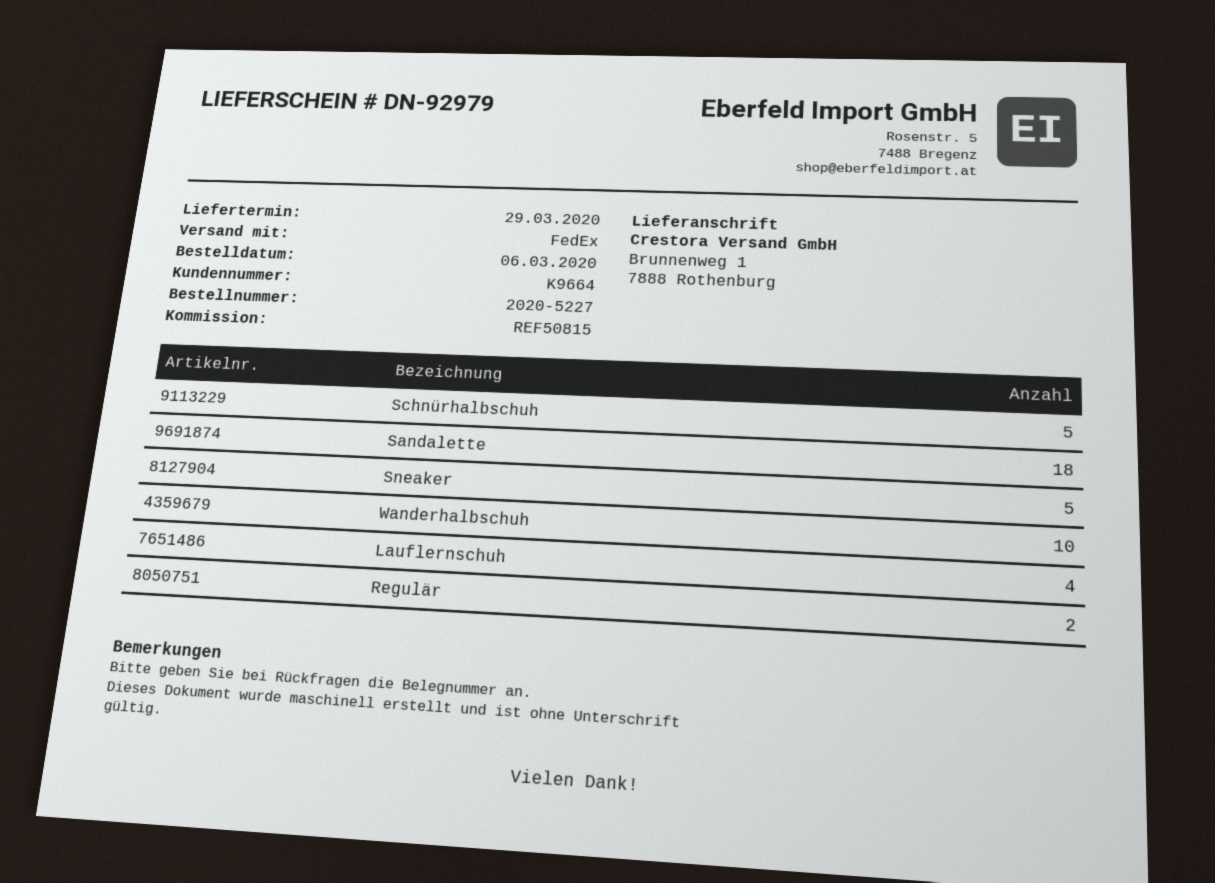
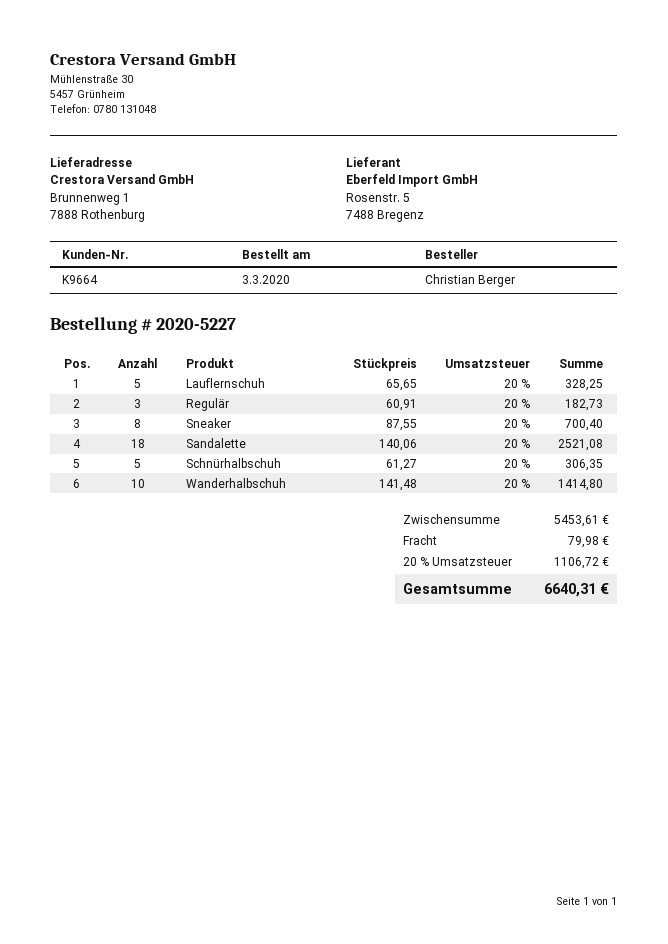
order date: 2020-03-06 -> 2020-03-03
Sneaker: 5 -> 8
Lauflernschuh: 4 -> 5
Regulär: 2 -> 3

